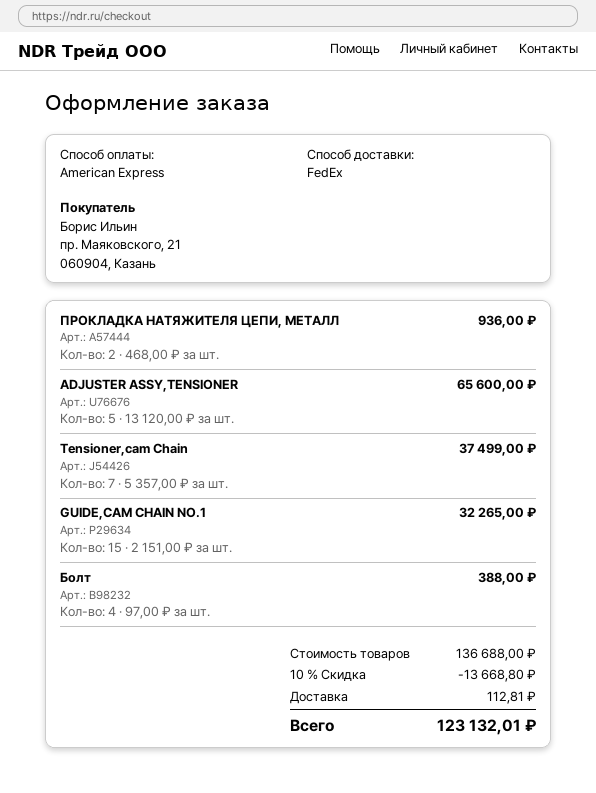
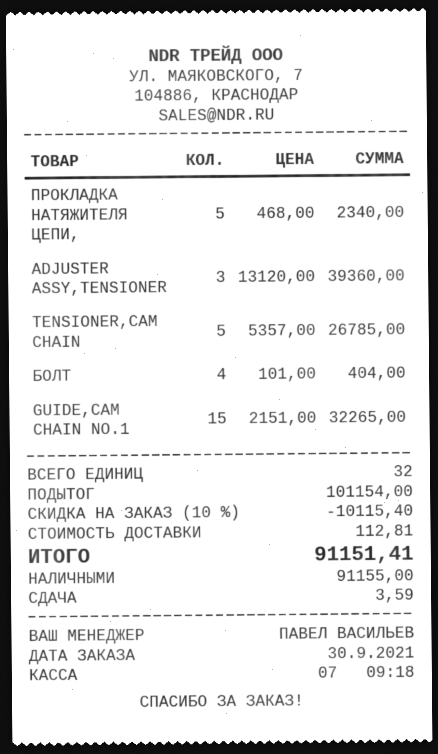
payment method: American Express -> cash
ПРОКЛАДКА НАТЯЖИТЕЛЯ ЦЕПИ, МЕТАЛЛ: 2 x 468.00 = 936.00 -> 5 x 468.00 = 2340.00
ADJUSTER ASSY,TENSIONER: 5 x 13120.00 = 65600.00 -> 3 x 13120.00 = 39360.00
Tensioner,cam Chain: 7 x 5357.00 = 37499.00 -> 5 x 5357.00 = 26785.00
Болт: 4 x 97.00 = 388.00 -> 4 x 101.00 = 404.00
subtotal: 136688.00 -> 101154.00
discount: 10% = 13668.80 -> 10% = 10115.40
total: 123132.01 -> 91151.41

